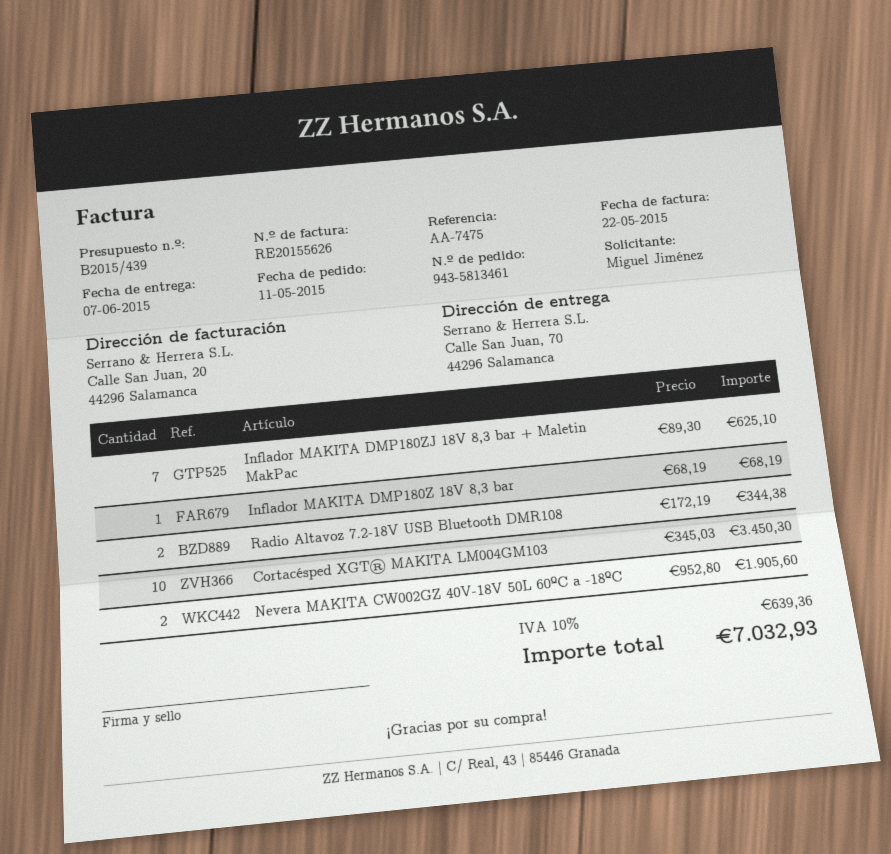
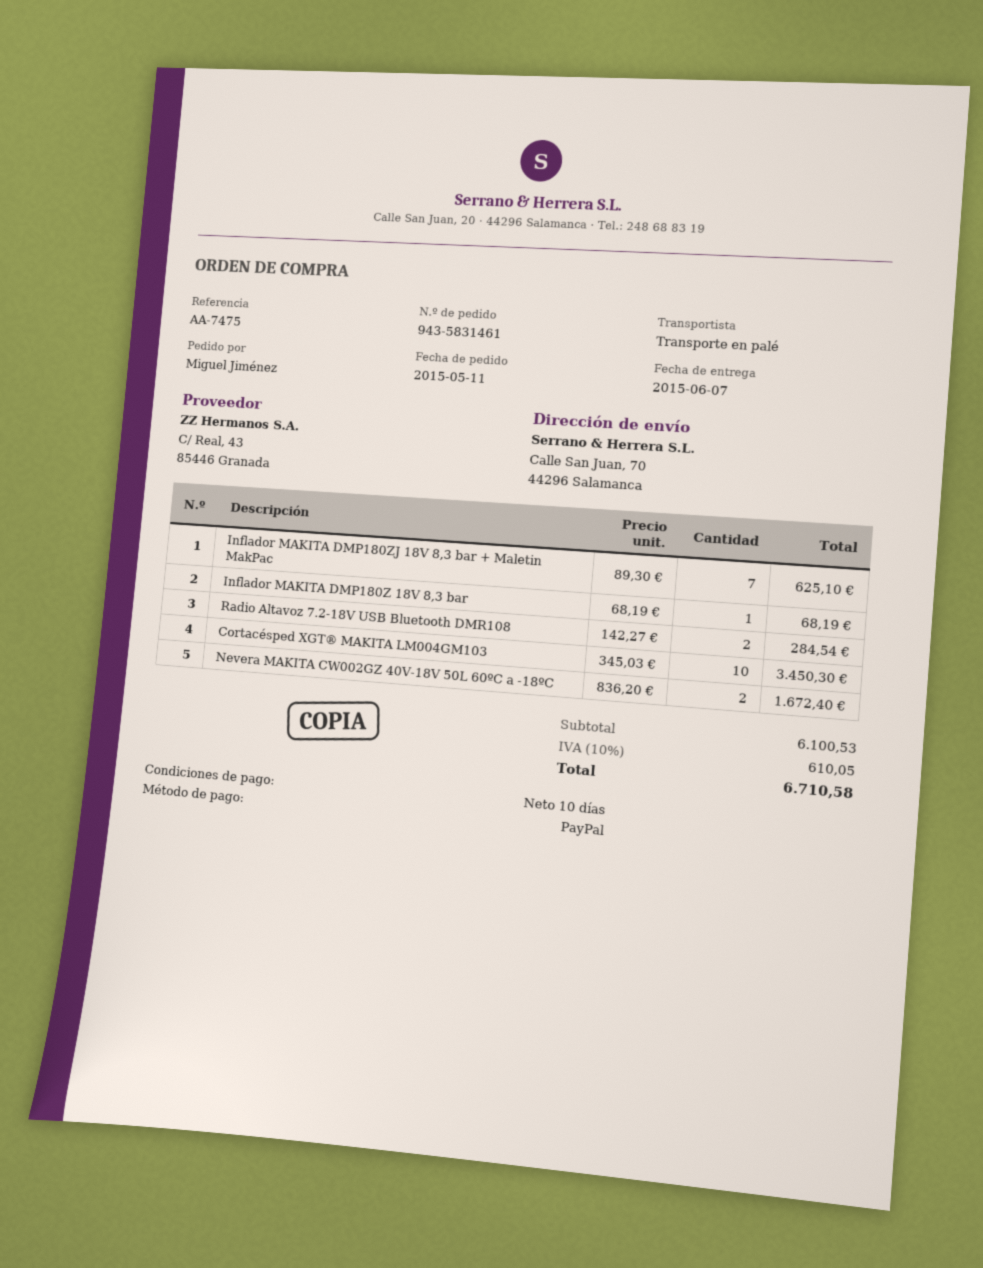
order number: 943-5813461 -> 943-5831461
Radio Altavoz 7.2-18V USB Bluetooth DMR108: 2 x 172.19 = 344.38 -> 2 x 142.27 = 284.54
Nevera MAKITA CW002GZ 40V-18V 50L 60ºC a -18ºC: 2 x 952.80 = 1905.60 -> 2 x 836.20 = 1672.40
tax: 10% = 639.36 -> 10% = 610.05
total: 7032.93 -> 6710.58

